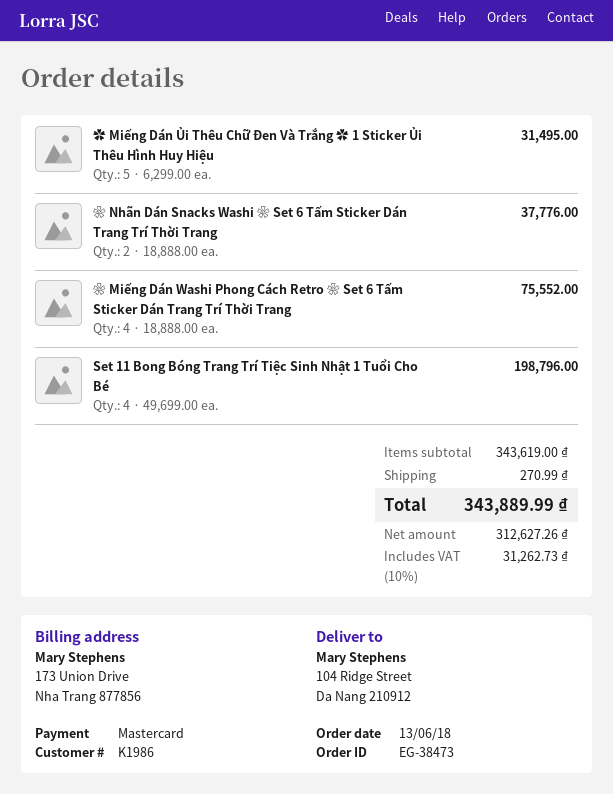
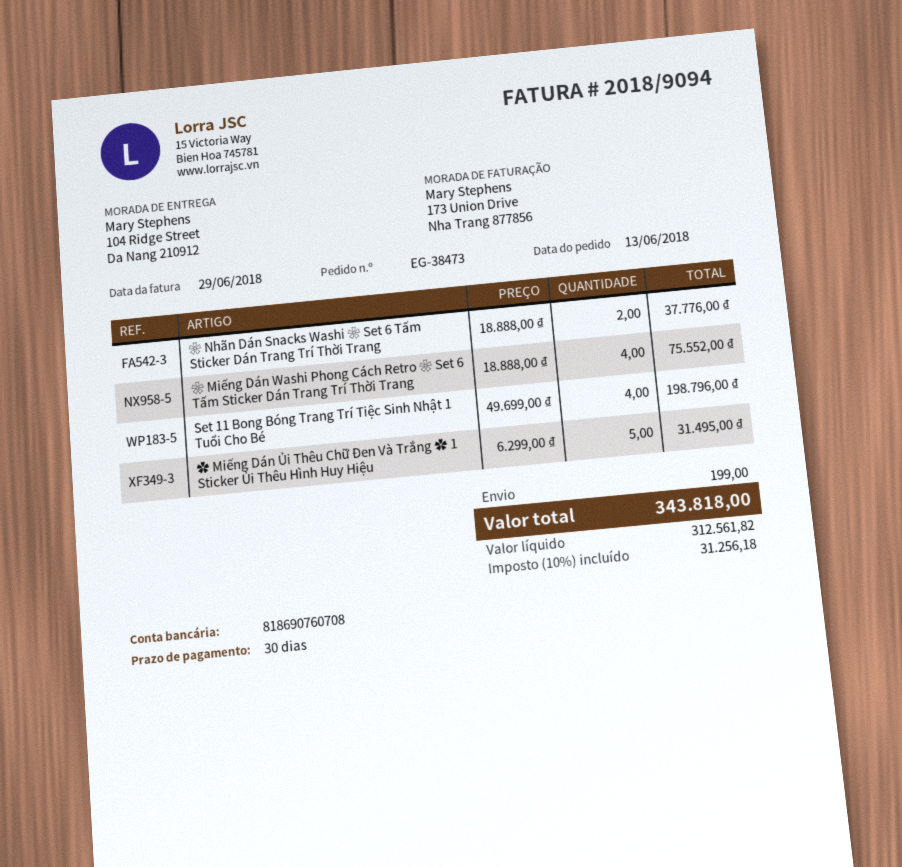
shipping: 270.99 -> 199.00
net: 312627.26 -> 312561.82
tax: 10% = 31262.73 -> 10% = 31256.18
total: 343889.99 -> 343818.00

